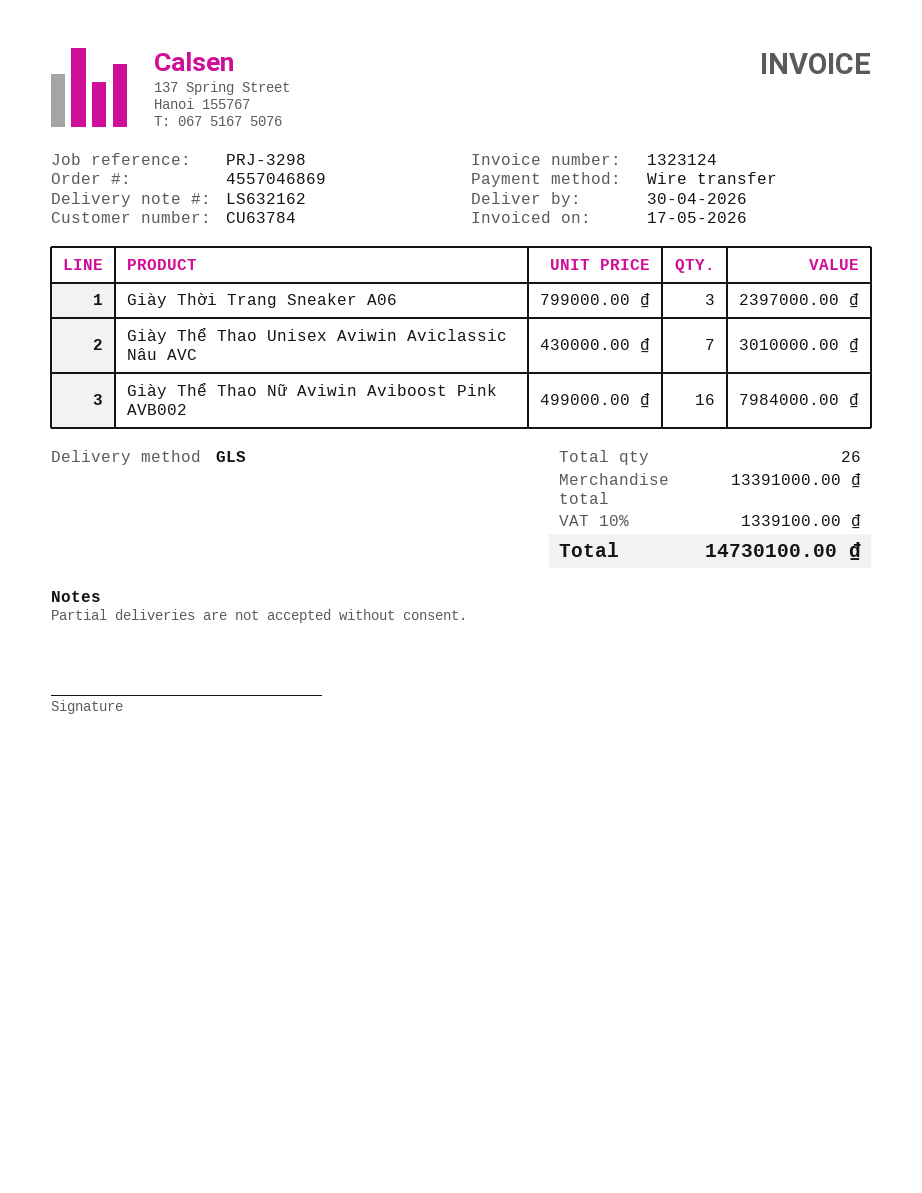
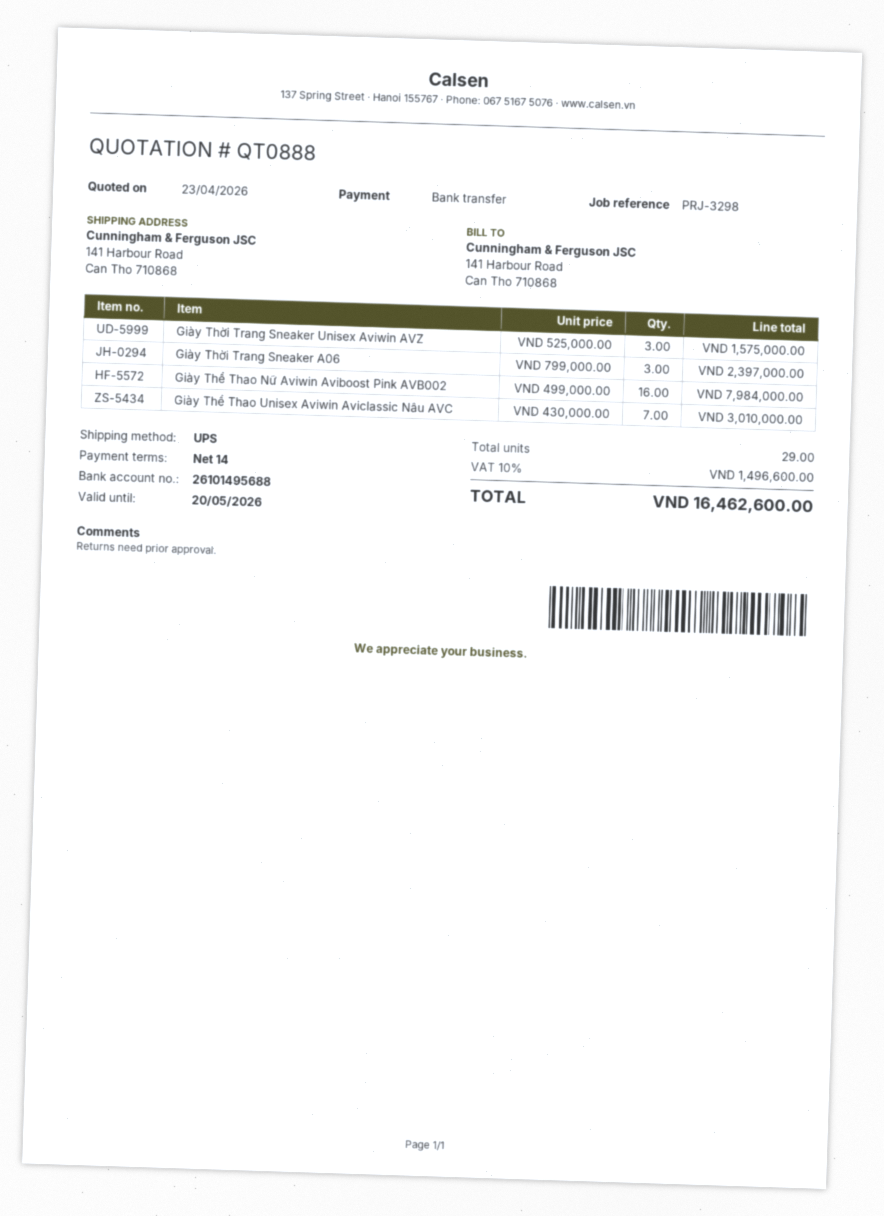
shipping method: GLS -> UPS
Giày Thời Trang Sneaker Unisex Aviwin AVZ: none -> 3 x 525000.00 = 1575000.00
total quantity: 26 -> 29
tax: 10% = 1339100.00 -> 10% = 1496600.00
total: 14730100.00 -> 16462600.00

